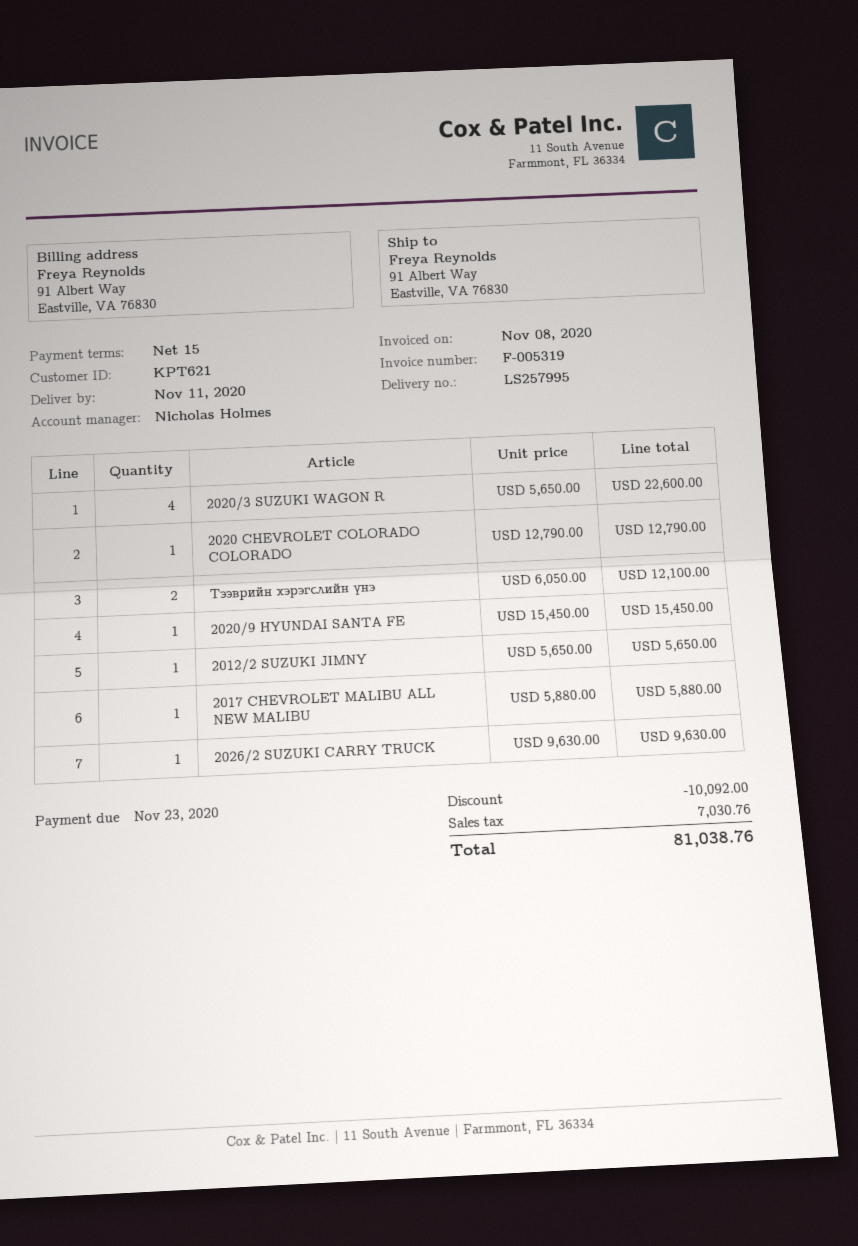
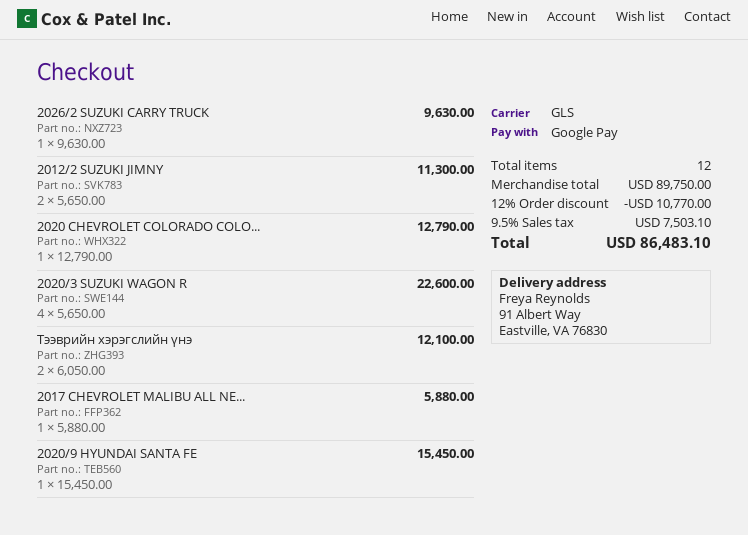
2012/2 SUZUKI JIMNY: 1 x 5650.00 = 5650.00 -> 2 x 5650.00 = 11300.00
discount: 10092.00 -> 10770.00
tax: 7030.76 -> 7503.10
total: 81038.76 -> 86483.10

